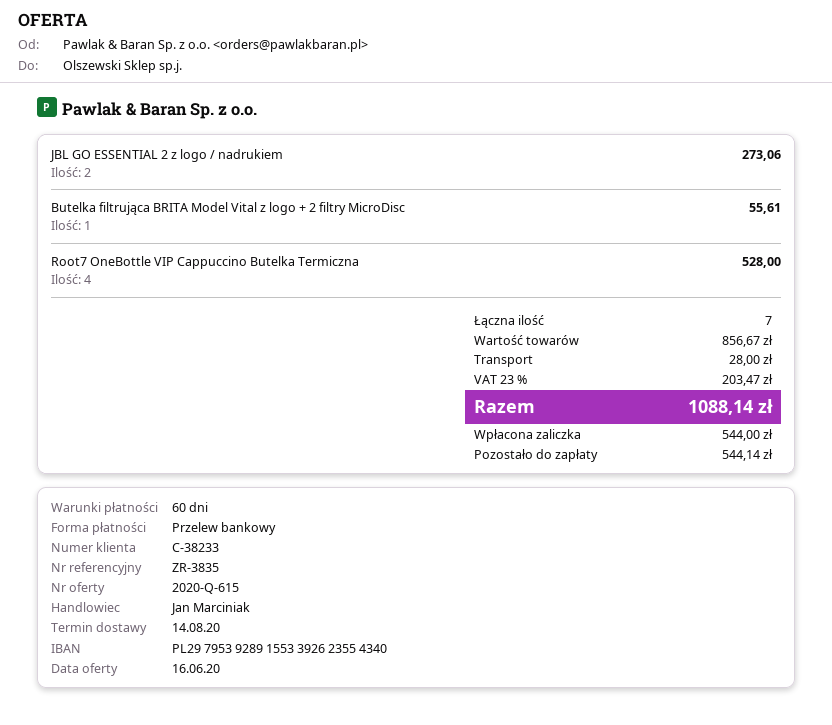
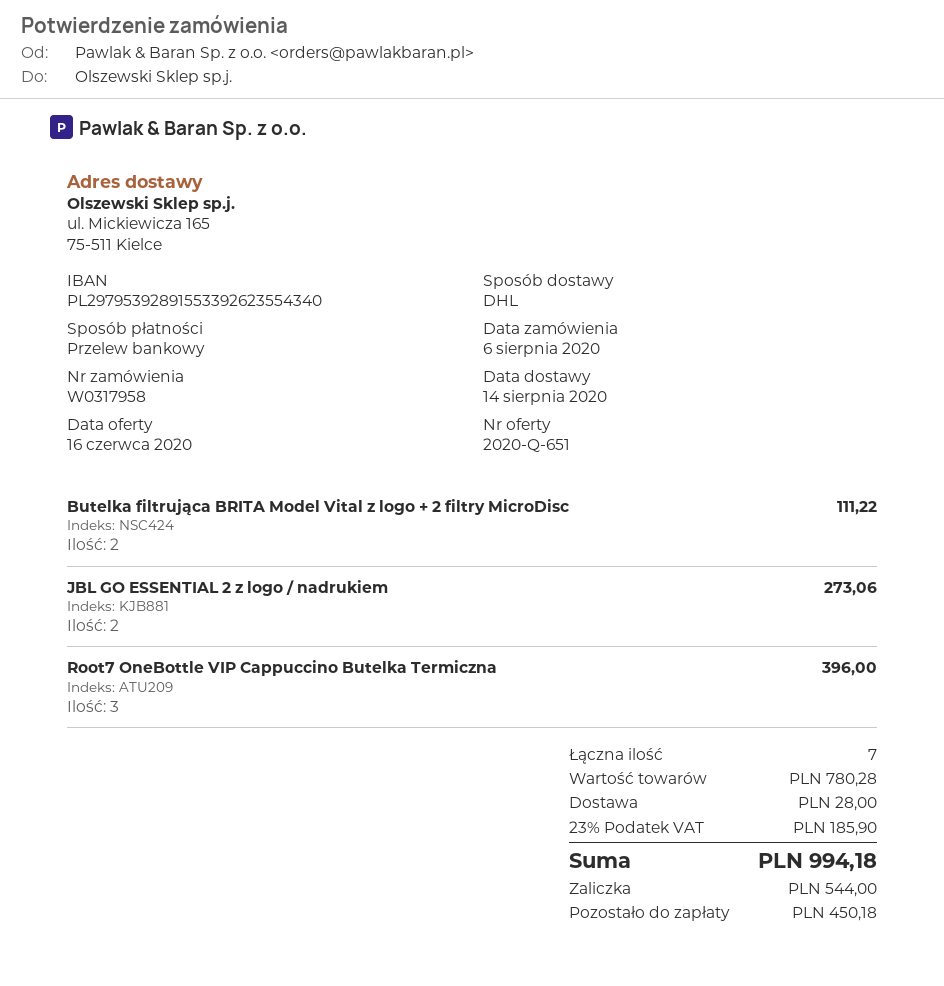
quote number: 2020-Q-615 -> 2020-Q-651
Butelka filtrująca BRITA Model Vital z logo + 2 filtry MicroDisc: 1 for 55.61 -> 2 for 111.22
Root7 OneBottle VIP Cappuccino Butelka Termiczna: 4 for 528.00 -> 3 for 396.00
subtotal: 856.67 -> 780.28
tax: 23% = 203.47 -> 23% = 185.90
total: 1088.14 -> 994.18
balance: 544.14 -> 450.18

